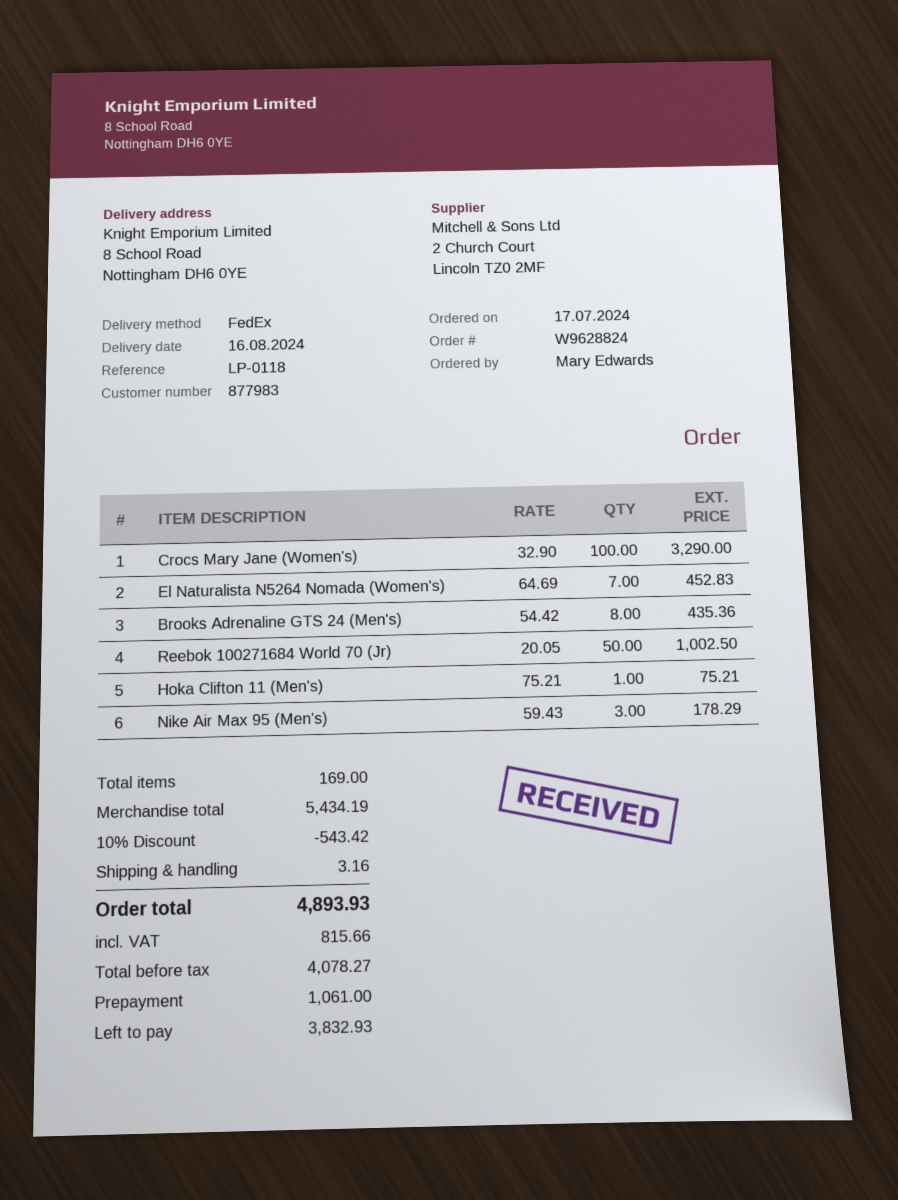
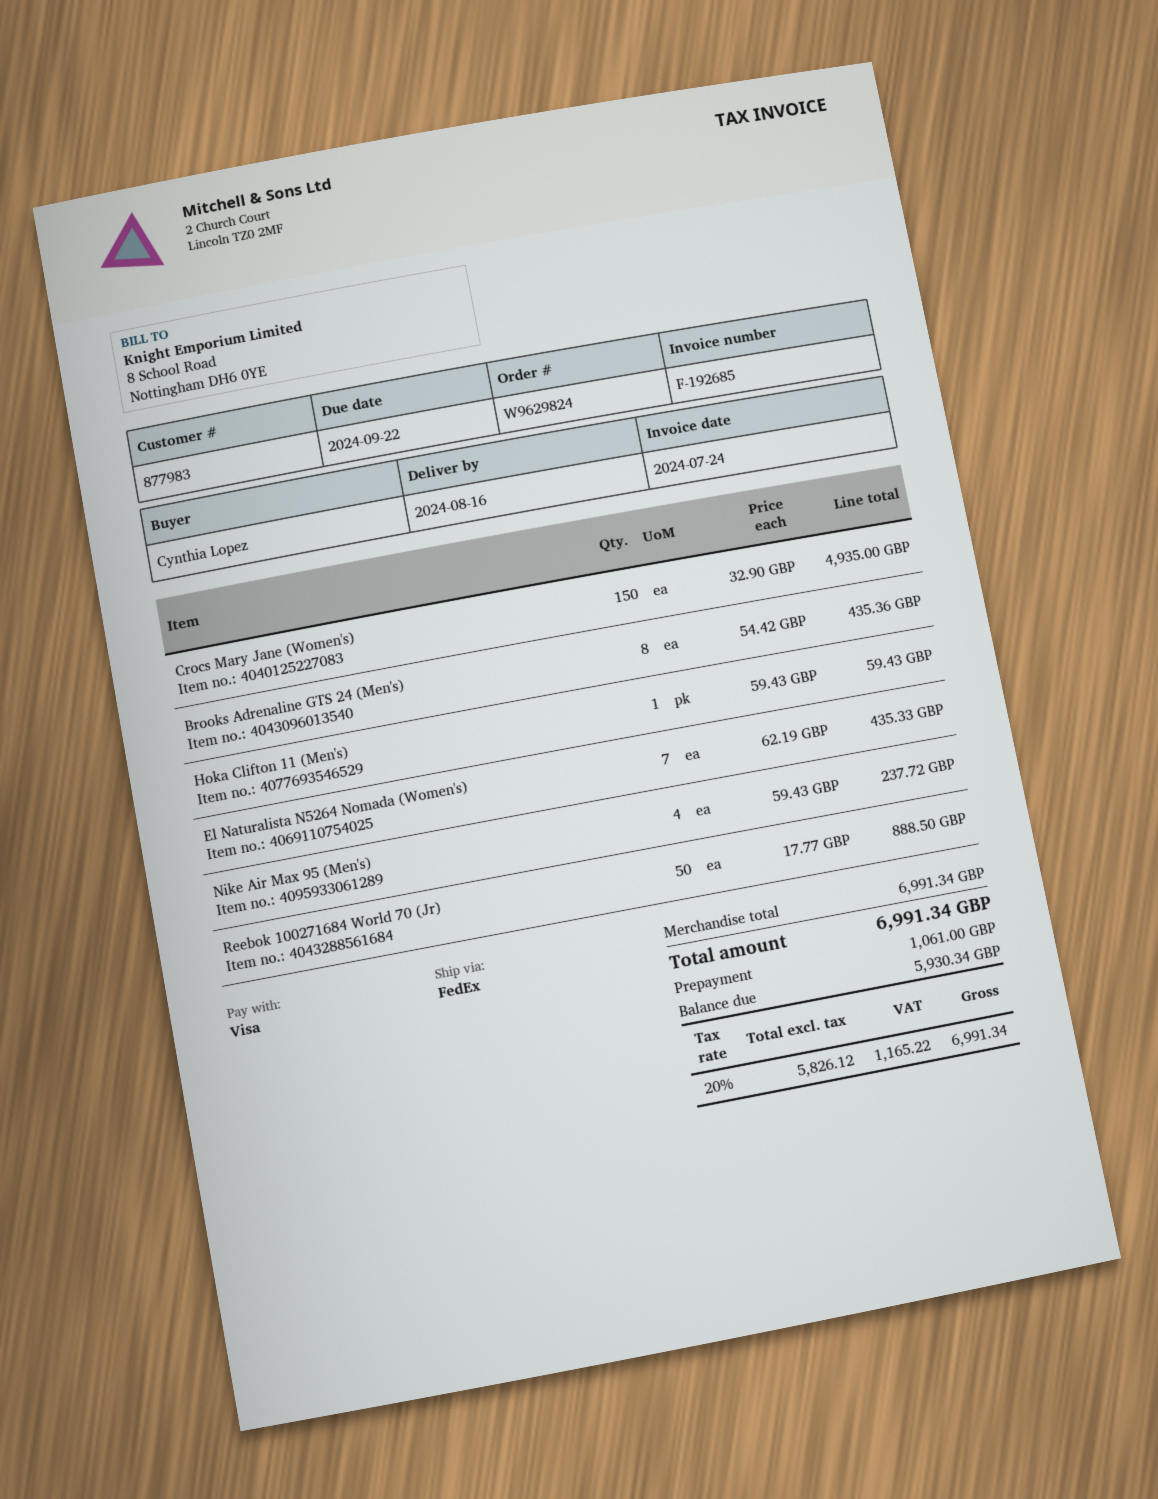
order number: W9628824 -> W9629824
ordered by: Mary Edwards -> Cynthia Lopez
Crocs Mary Jane (Women's): 100 x 32.90 = 3290.00 -> 150 x 32.90 = 4935.00
El Naturalista N5264 Nomada (Women's): 7 x 64.69 = 452.83 -> 7 x 62.19 = 435.33
Reebok 100271684 World 70 (Jr): 50 x 20.05 = 1002.50 -> 50 x 17.77 = 888.50
Hoka Clifton 11 (Men's): 1 x 75.21 = 75.21 -> 1 x 59.43 = 59.43
Nike Air Max 95 (Men's): 3 x 59.43 = 178.29 -> 4 x 59.43 = 237.72
subtotal: 5434.19 -> 6991.34
discount: 10% = 543.42 -> none
shipping: 3.16 -> none
net: 4078.27 -> 5826.12
tax: 815.66 -> 1165.22
total: 4893.93 -> 6991.34
balance: 3832.93 -> 5930.34

